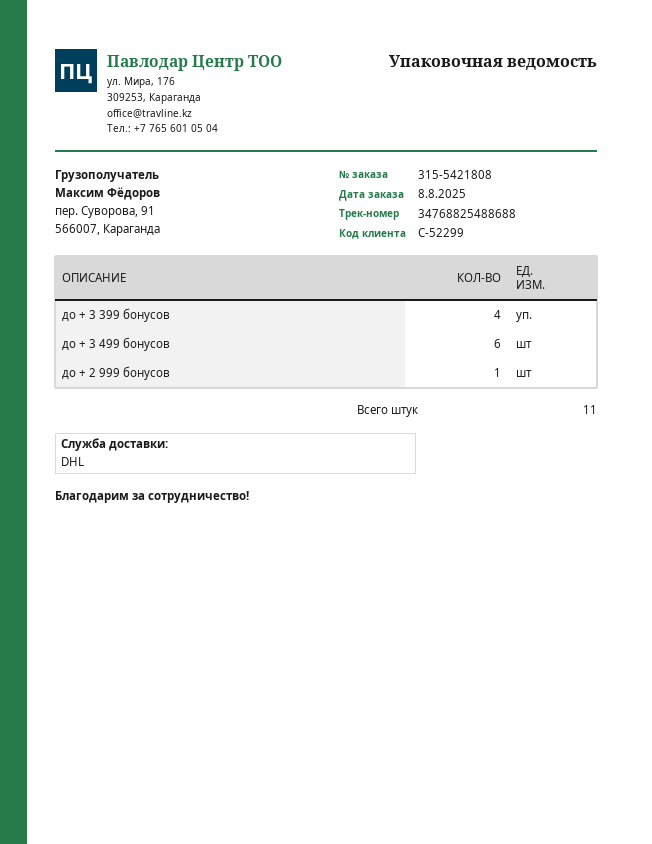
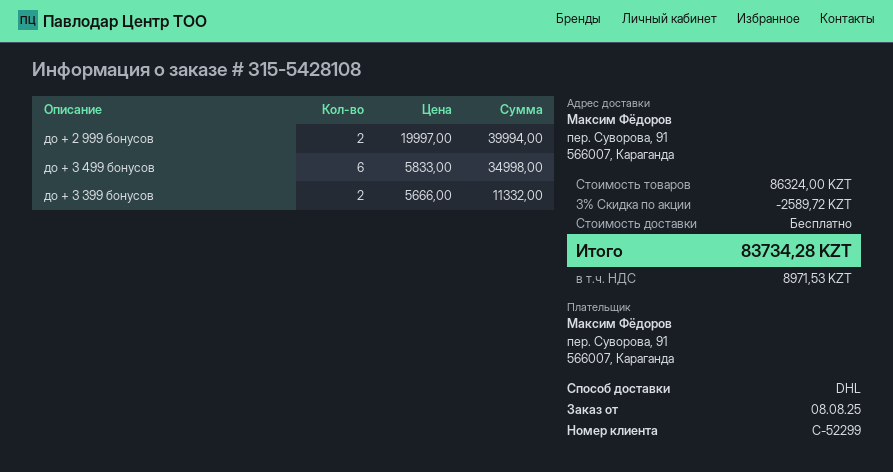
order number: 315-5421808 -> 315-5428108
до + 3 399 бонусов: 4 -> 2
до + 2 999 бонусов: 1 -> 2

